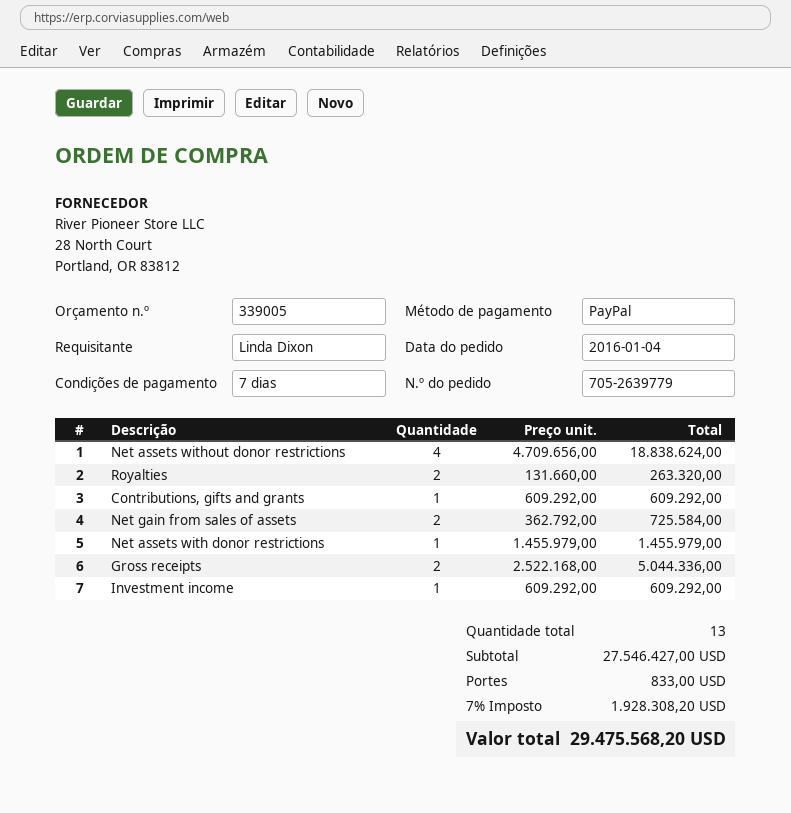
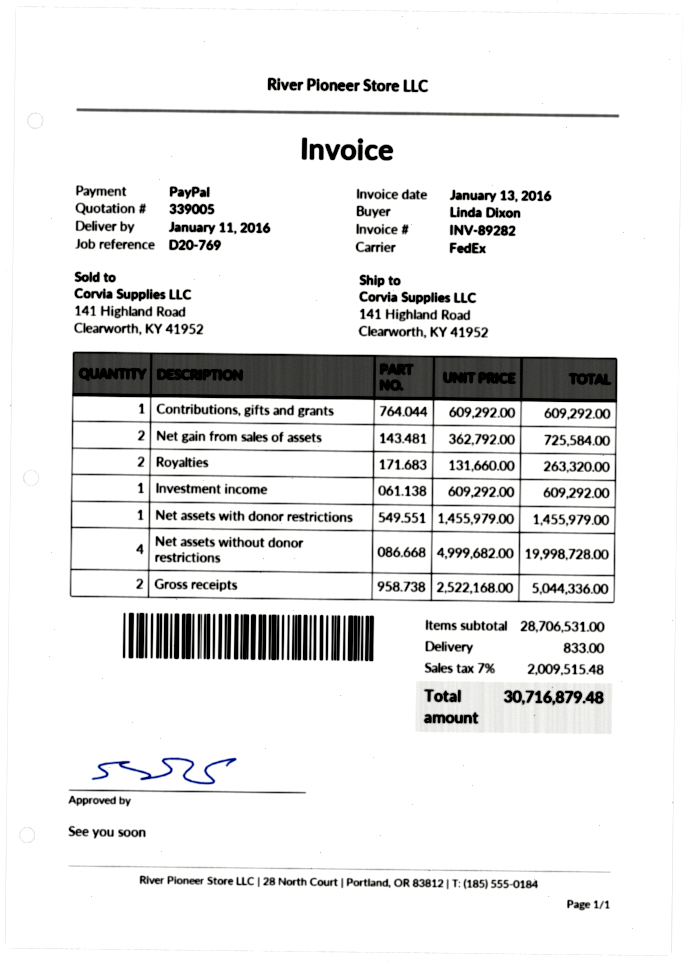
Net assets without donor restrictions: 4 x 4709656.00 = 18838624.00 -> 4 x 4999682.00 = 19998728.00
subtotal: 27546427.00 -> 28706531.00
tax: 7% = 1928308.20 -> 7% = 2009515.48
total: 29475568.20 -> 30716879.48

